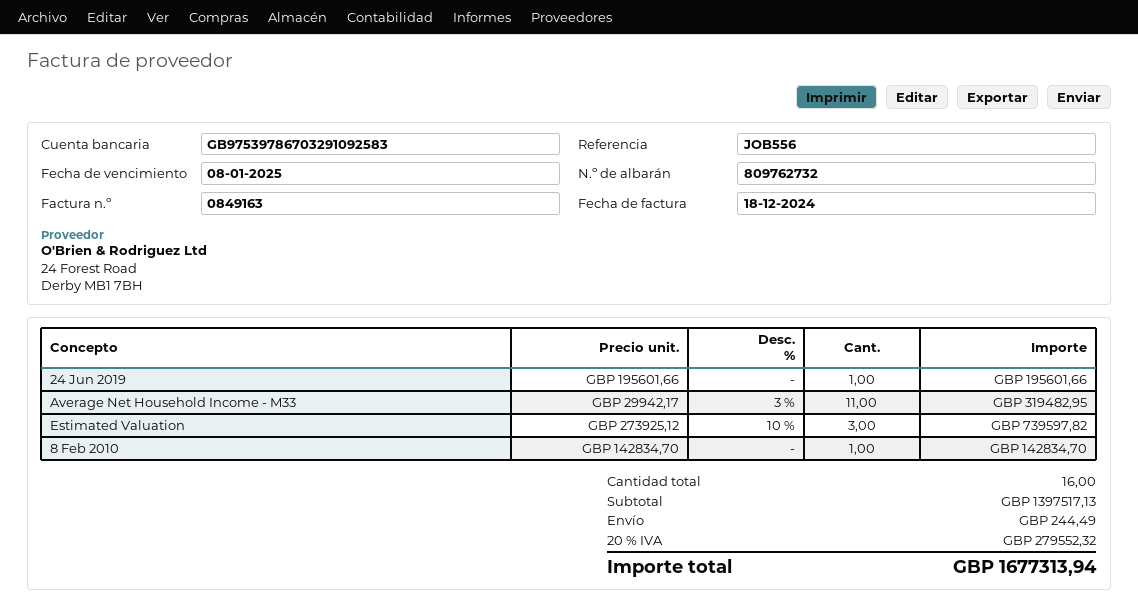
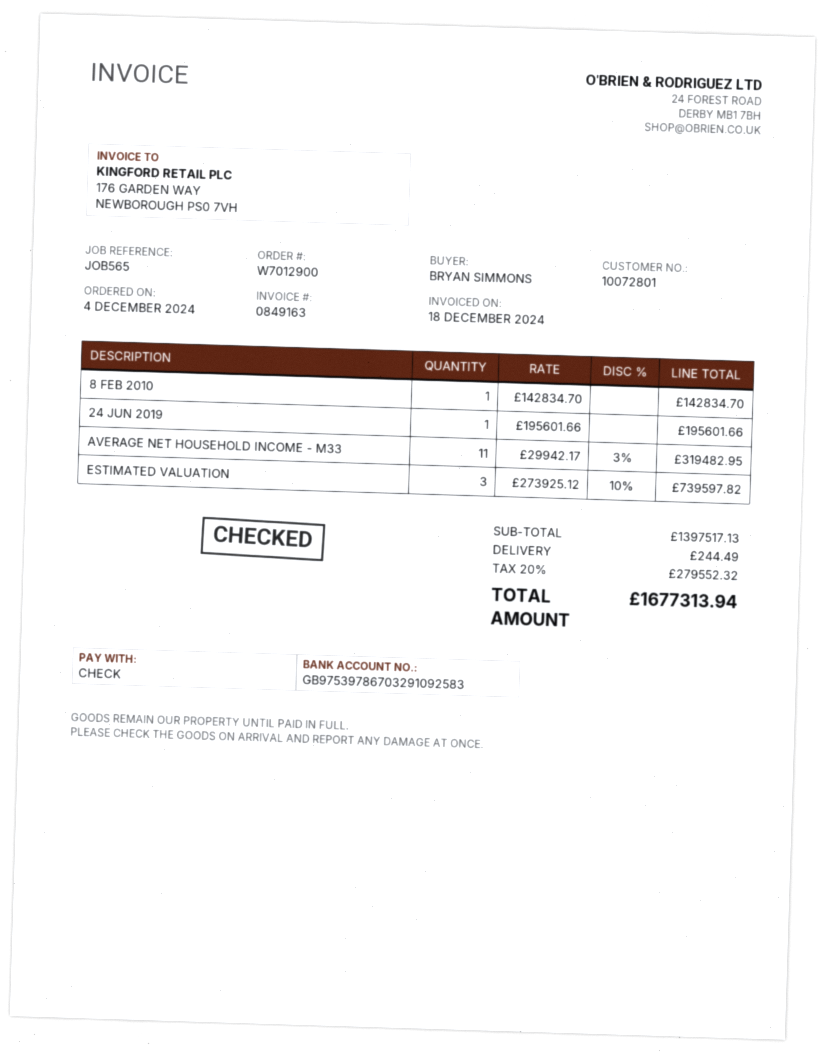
reference: JOB556 -> JOB565

